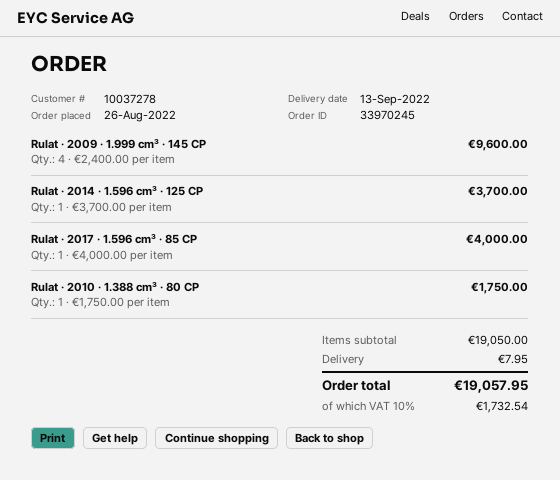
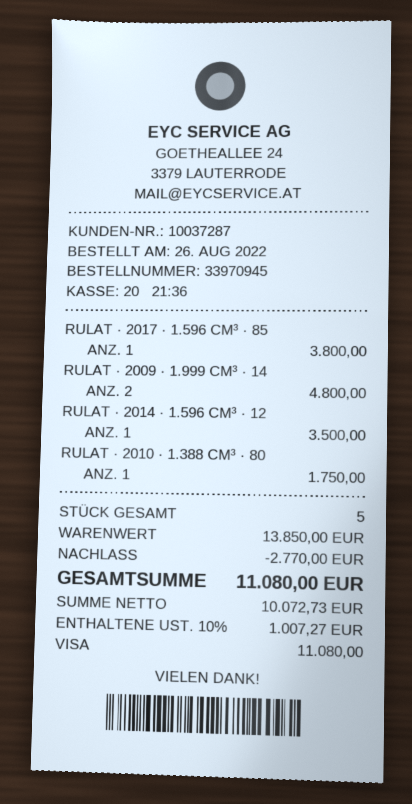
order number: 33970245 -> 33970945
customer number: 10037278 -> 10037287
Rulat · 2009 · 1.999 cm³ · 145 CP: 4 for 9600.00 -> 2 for 4800.00
Rulat · 2014 · 1.596 cm³ · 125 CP: 1 for 3700.00 -> 1 for 3500.00
Rulat · 2017 · 1.596 cm³ · 85 CP: 1 for 4000.00 -> 1 for 3800.00
subtotal: 19050.00 -> 13850.00
discount: none -> 2770.00
shipping: 7.95 -> none
tax: 10% = 1732.54 -> 10% = 1007.27
total: 19057.95 -> 11080.00

